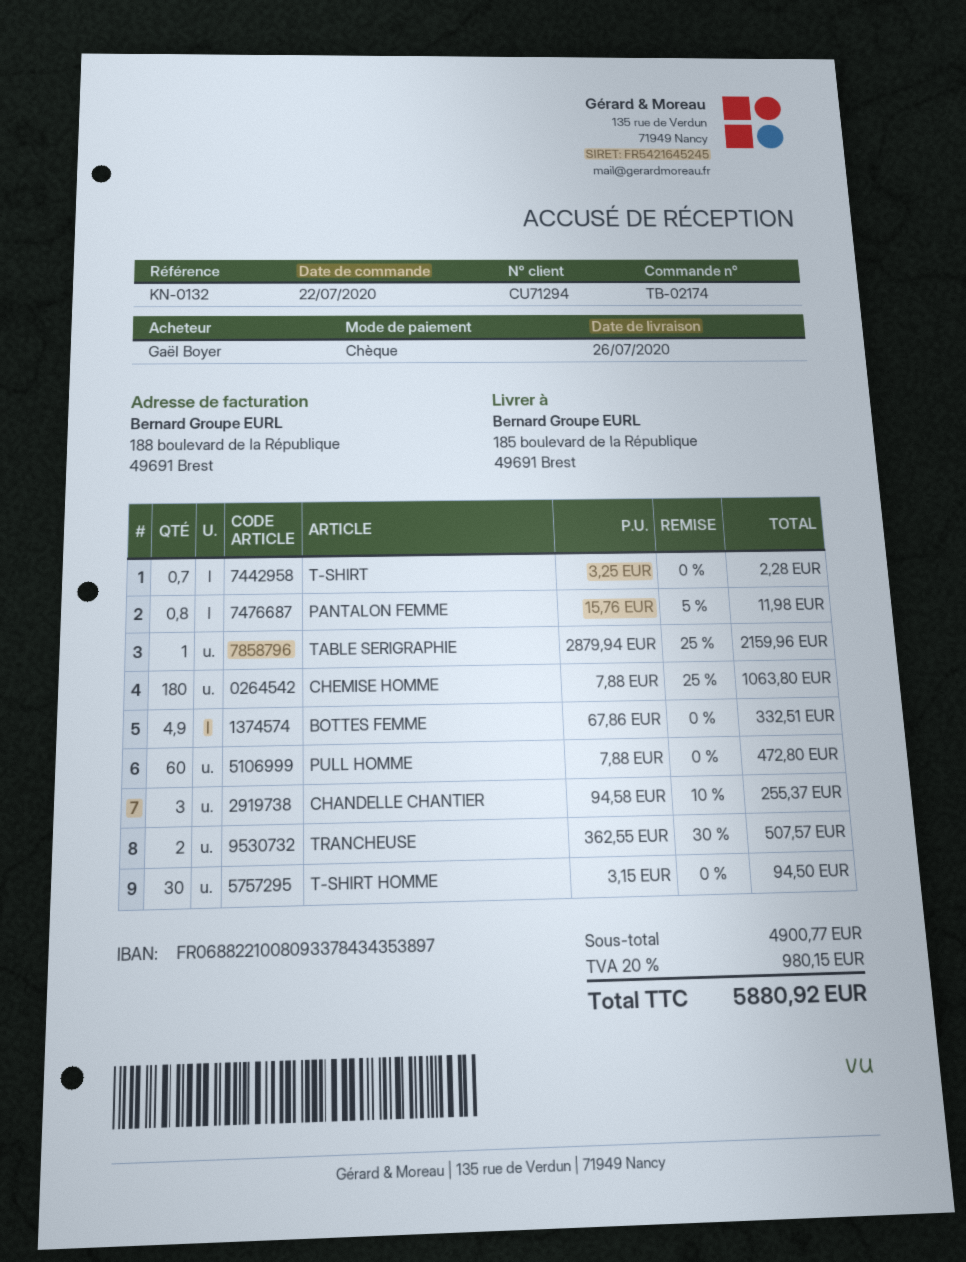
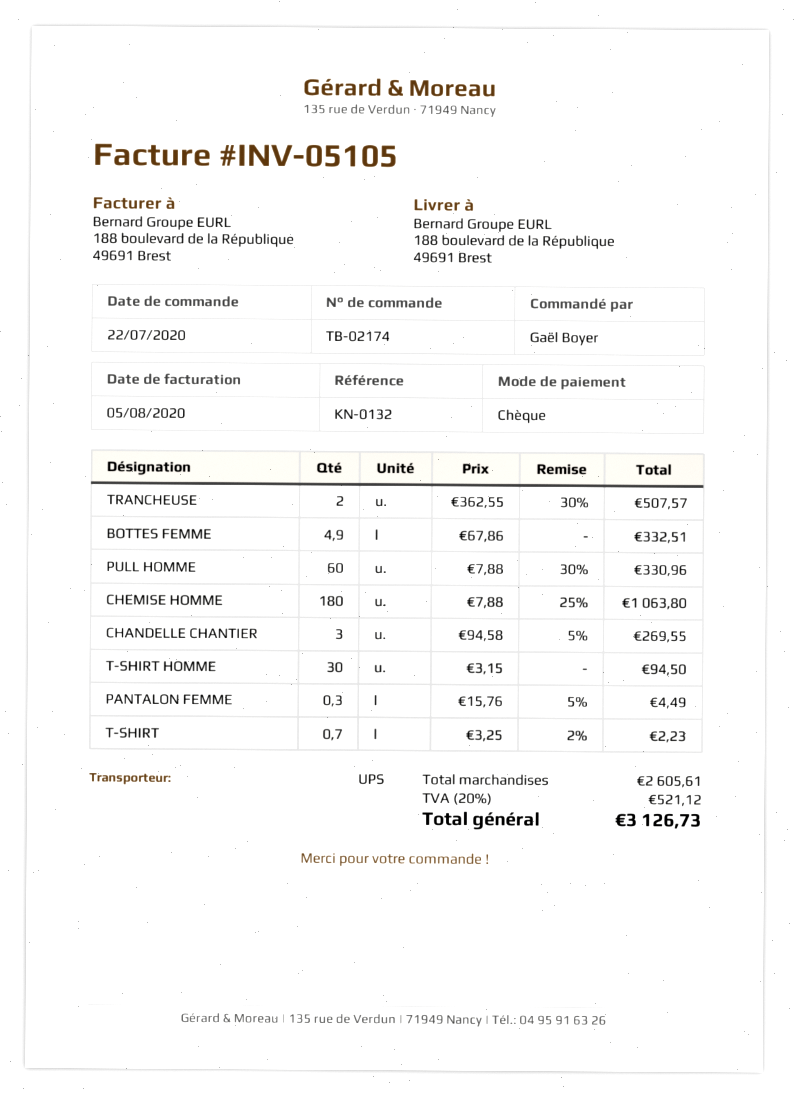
ship to: 185 boulevard de la République, 49691 Brest -> 188 boulevard de la République, 49691 Brest
T-SHIRT: 0.7 x 3.25 = 2.28 -> 0.7 x 3.25 - 2% = 2.23
PANTALON FEMME: 0.8 x 15.76 - 5% = 11.98 -> 0.3 x 15.76 - 5% = 4.49
TABLE SERIGRAPHIE: 1 x 2879.94 - 25% = 2159.96 -> none
PULL HOMME: 60 x 7.88 = 472.80 -> 60 x 7.88 - 30% = 330.96
CHANDELLE CHANTIER: 3 x 94.58 - 10% = 255.37 -> 3 x 94.58 - 5% = 269.55
subtotal: 4900.77 -> 2605.61
tax: 20% = 980.15 -> 20% = 521.12
total: 5880.92 -> 3126.73

